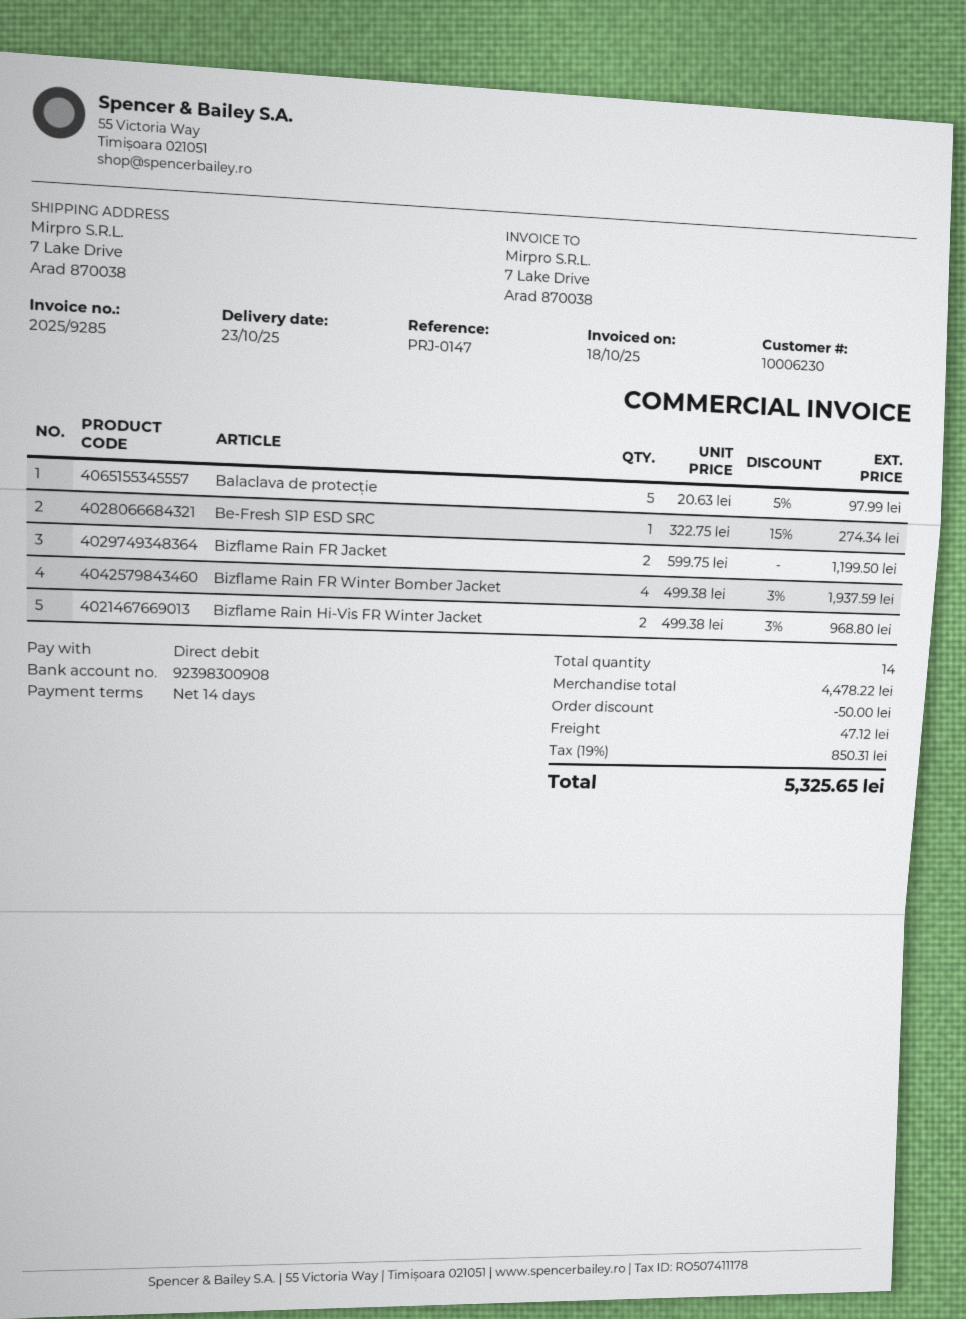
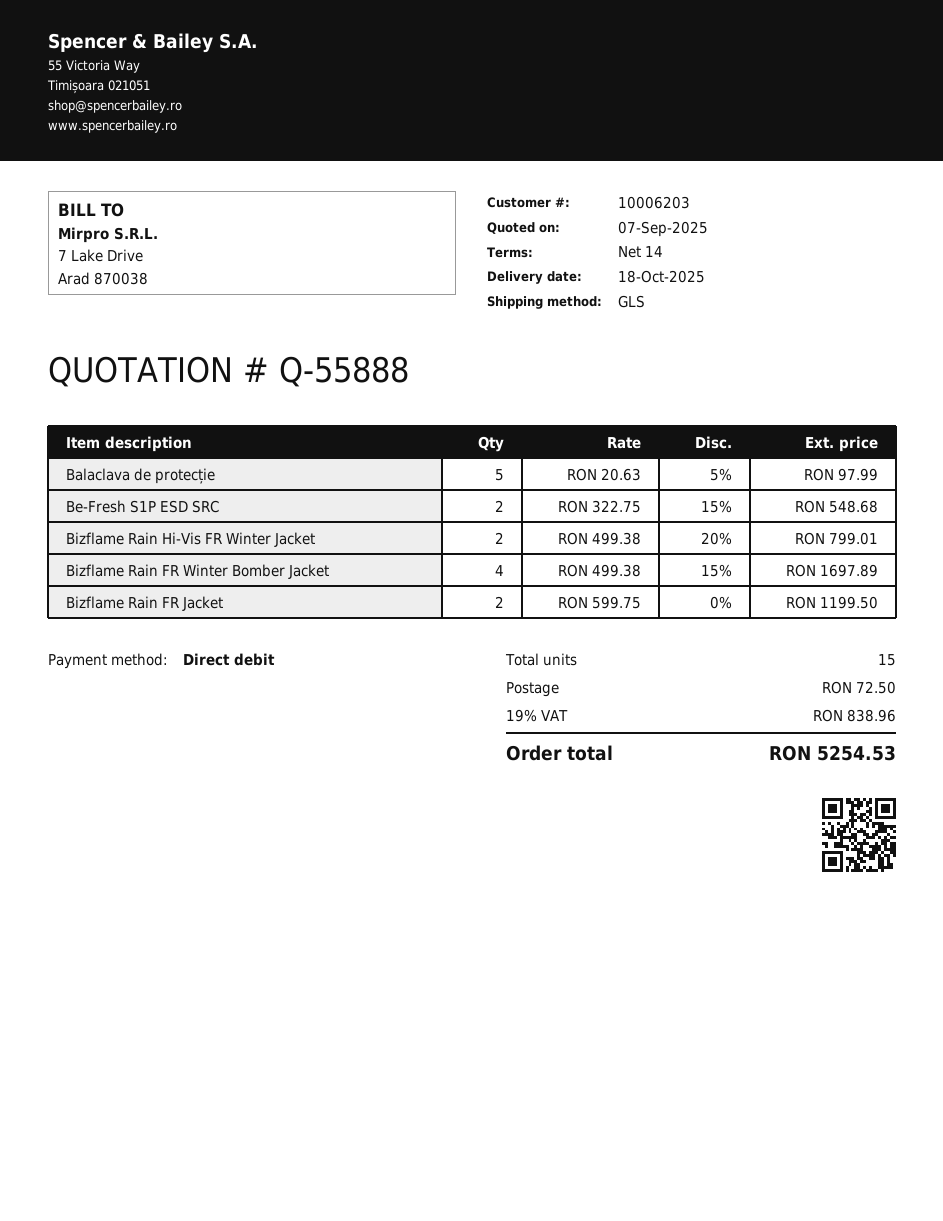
delivery date: 2025-10-23 -> 2025-10-18
customer number: 10006230 -> 10006203
Be-Fresh S1P ESD SRC: 1 x 322.75 - 15% = 274.34 -> 2 x 322.75 - 15% = 548.68
Bizflame Rain FR Winter Bomber Jacket: 4 x 499.38 - 3% = 1937.59 -> 4 x 499.38 - 15% = 1697.89
Bizflame Rain Hi-Vis FR Winter Jacket: 2 x 499.38 - 3% = 968.80 -> 2 x 499.38 - 20% = 799.01
total quantity: 14 -> 15
discount: 50.00 -> none
shipping: 47.12 -> 72.50
tax: 19% = 850.31 -> 19% = 838.96
total: 5325.65 -> 5254.53

